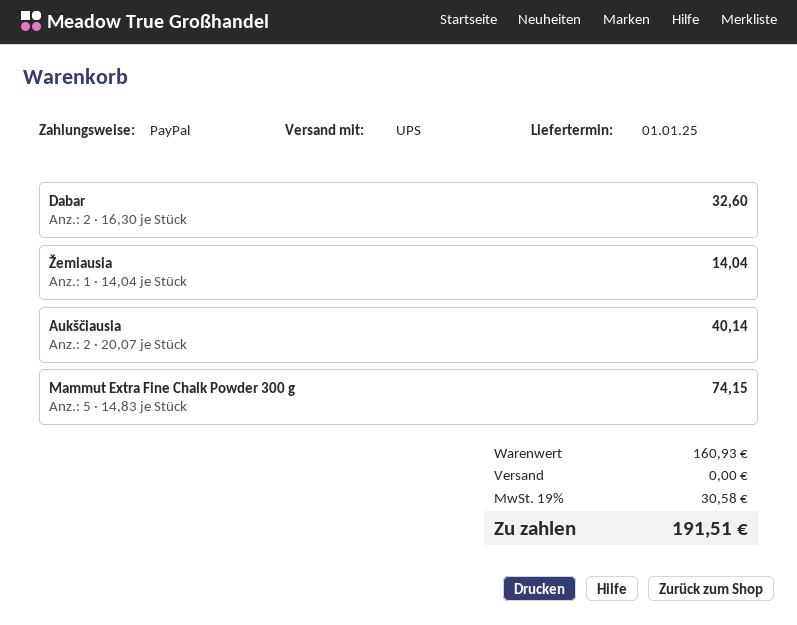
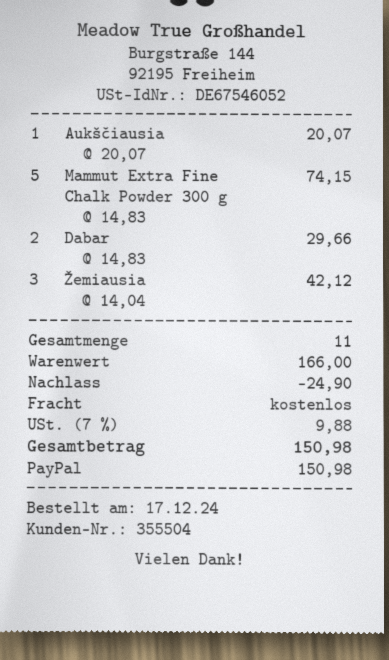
Dabar: 2 x 16.30 = 32.60 -> 2 x 14.83 = 29.66
Žemiausia: 1 x 14.04 = 14.04 -> 3 x 14.04 = 42.12
Aukščiausia: 2 x 20.07 = 40.14 -> 1 x 20.07 = 20.07
subtotal: 160.93 -> 166.00
discount: none -> 24.90
tax: 19% = 30.58 -> 7% = 9.88
total: 191.51 -> 150.98

